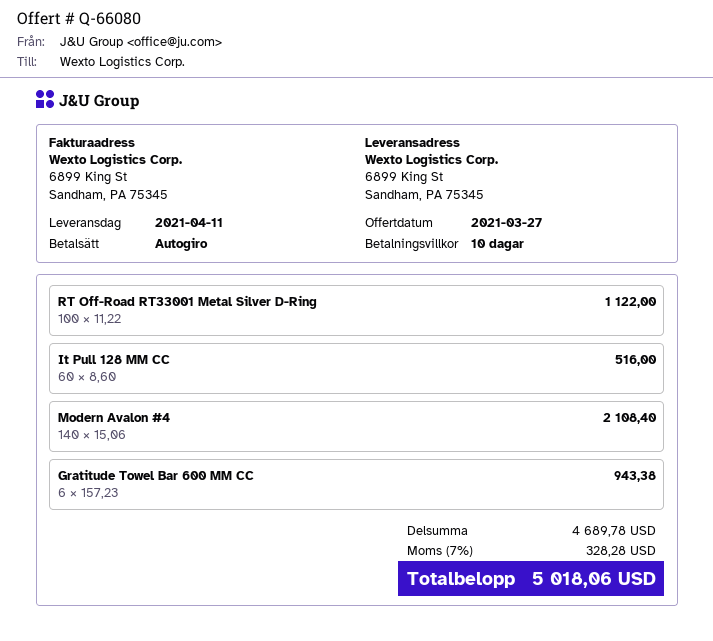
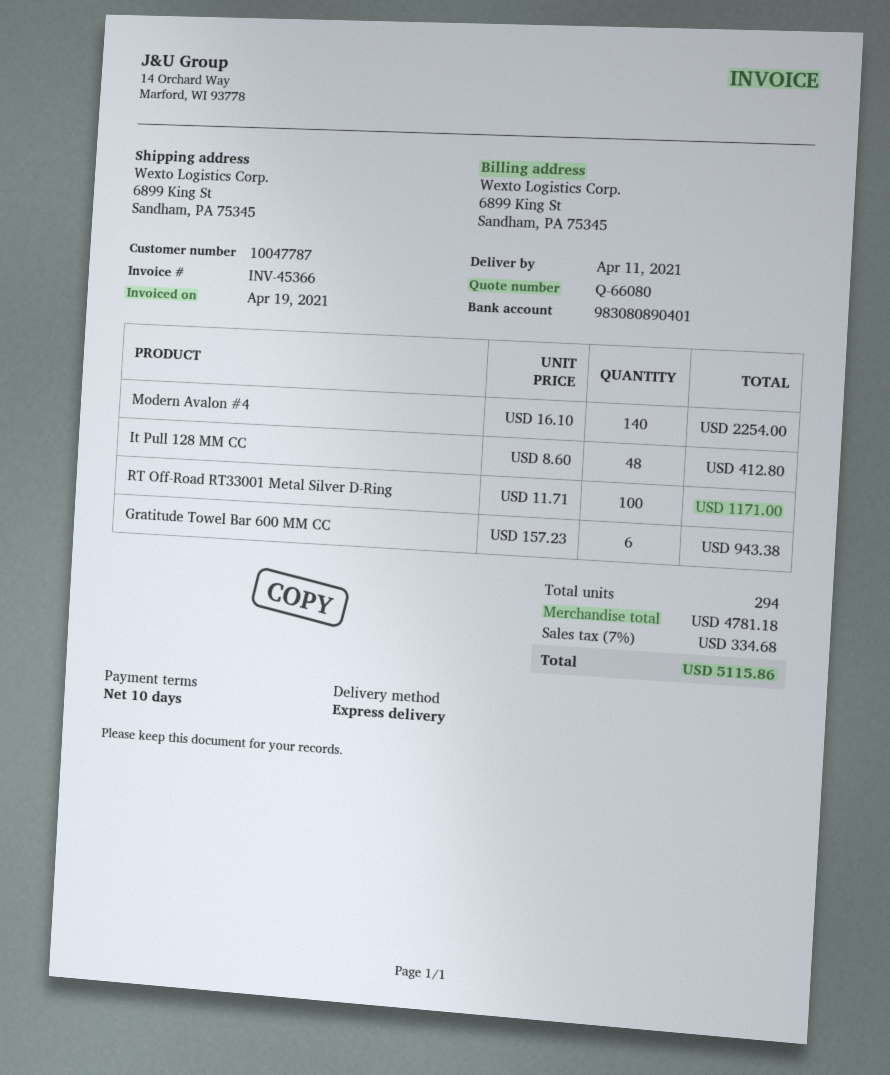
RT Off-Road RT33001 Metal Silver D-Ring: 100 x 11.22 = 1122.00 -> 100 x 11.71 = 1171.00
It Pull 128 MM CC: 60 x 8.60 = 516.00 -> 48 x 8.60 = 412.80
Modern Avalon #4: 140 x 15.06 = 2108.40 -> 140 x 16.10 = 2254.00
subtotal: 4689.78 -> 4781.18
tax: 7% = 328.28 -> 7% = 334.68
total: 5018.06 -> 5115.86

